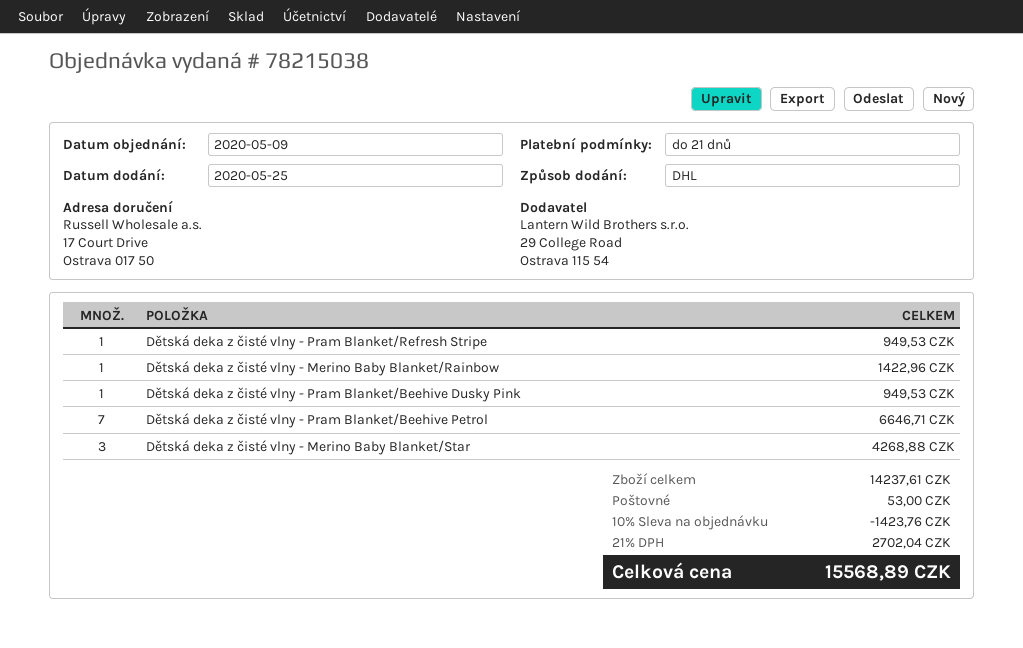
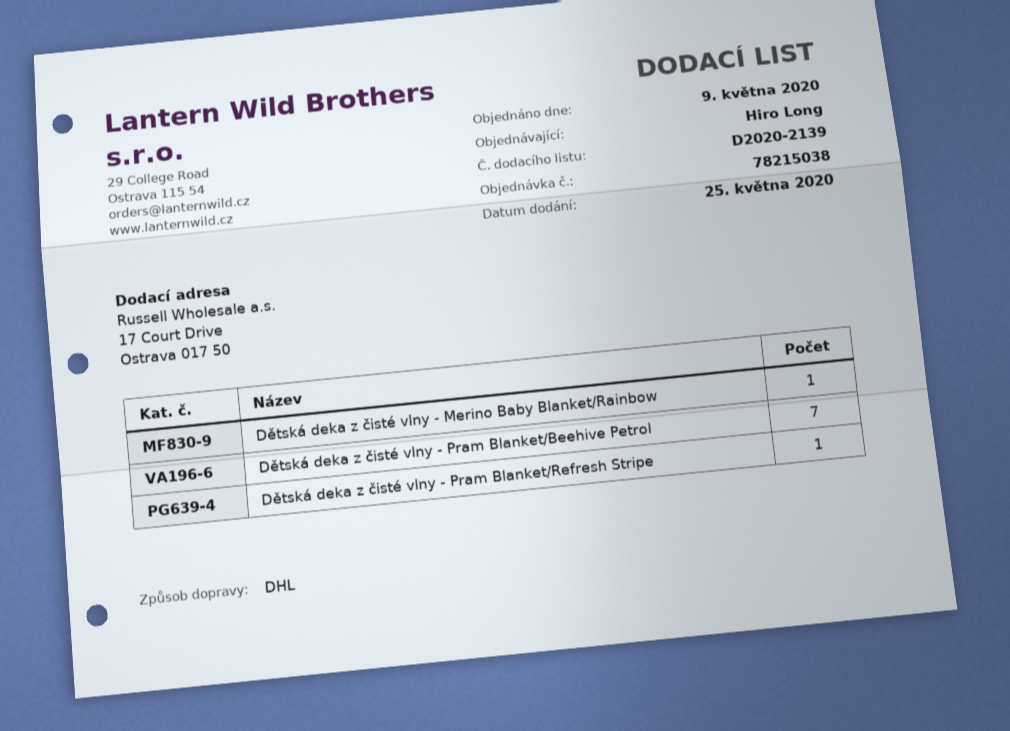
Dětská deka z čisté vlny - Pram Blanket/Beehive Dusky Pink: 1 -> none
Dětská deka z čisté vlny - Merino Baby Blanket/Star: 3 -> none

